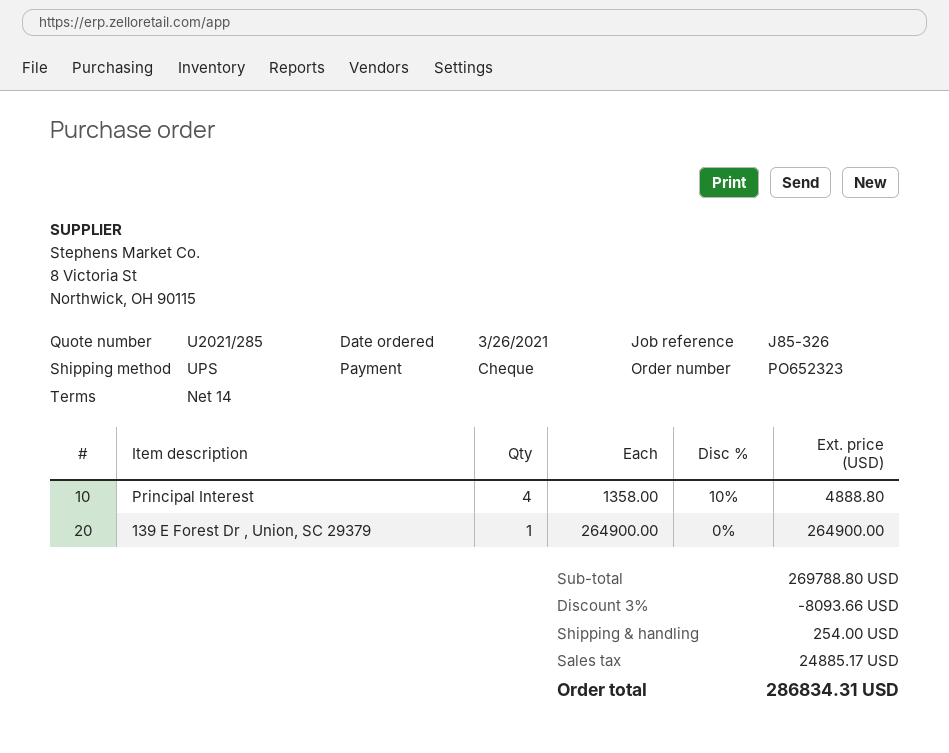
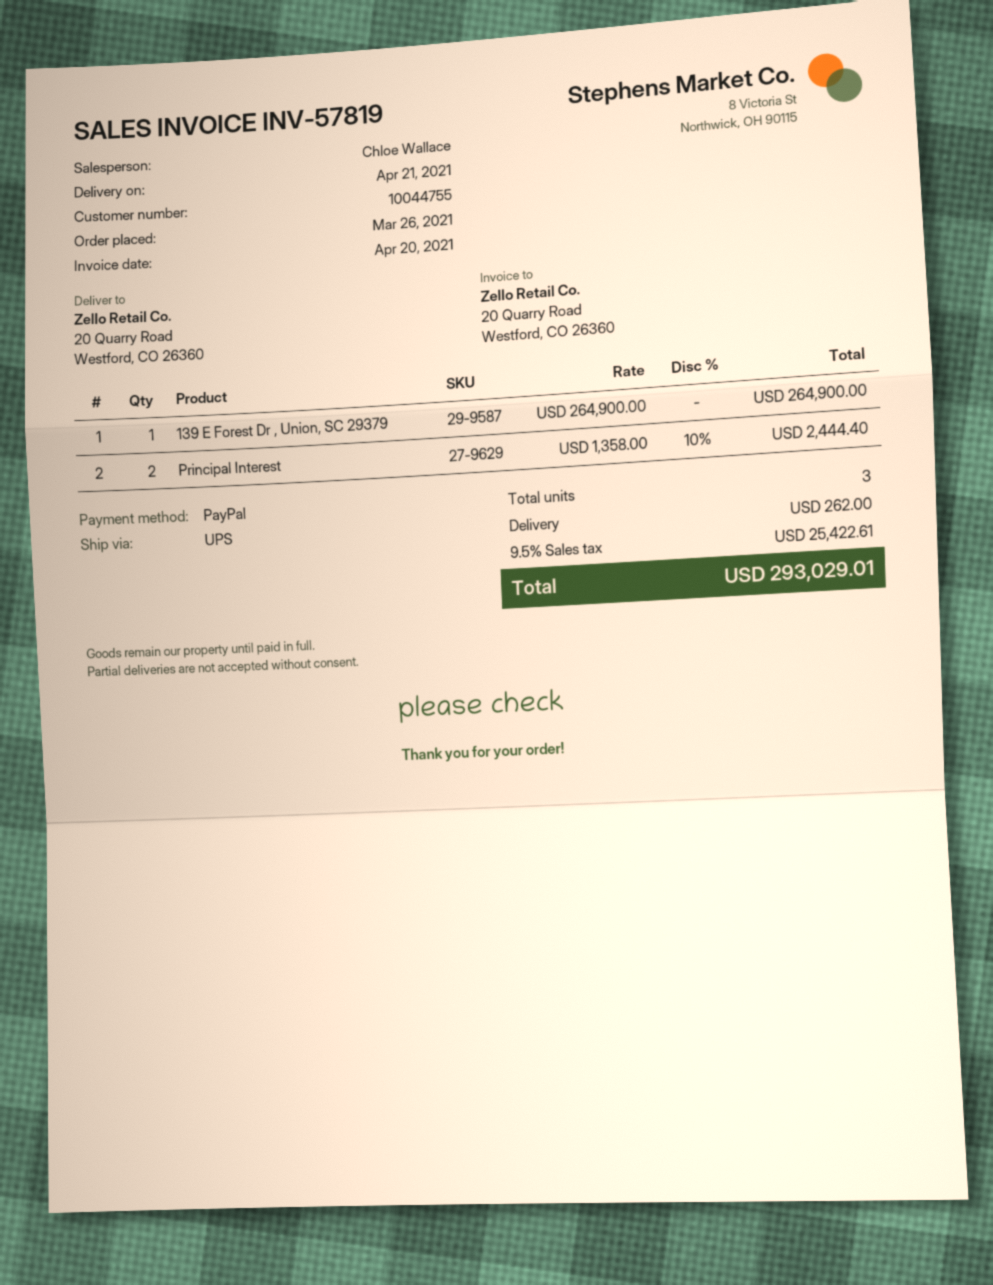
payment method: cheque -> PayPal
Principal Interest: 4 x 1358.00 - 10% = 4888.80 -> 2 x 1358.00 - 10% = 2444.40
discount: 3% = 8093.66 -> none
shipping: 254.00 -> 262.00
tax: 24885.17 -> 25422.61
total: 286834.31 -> 293029.01

